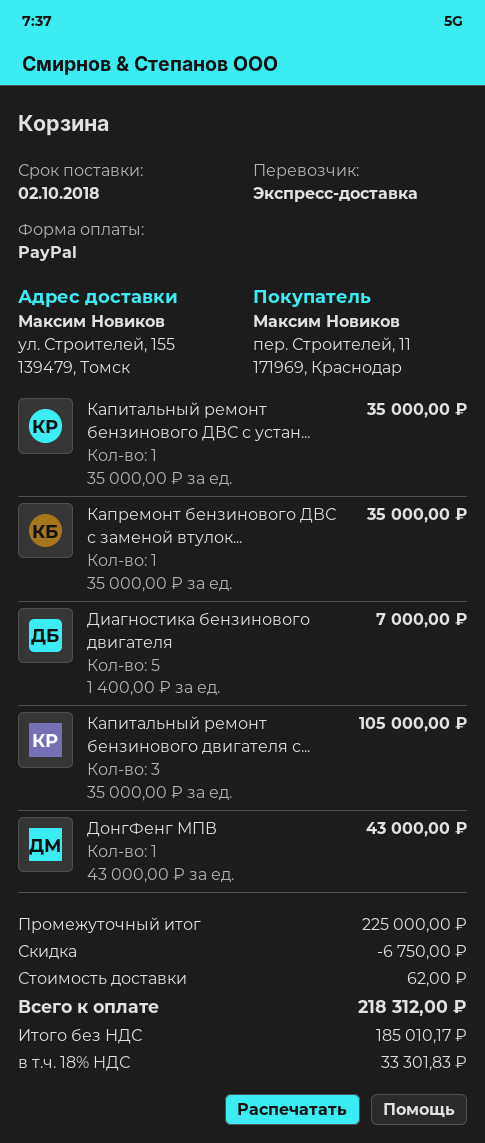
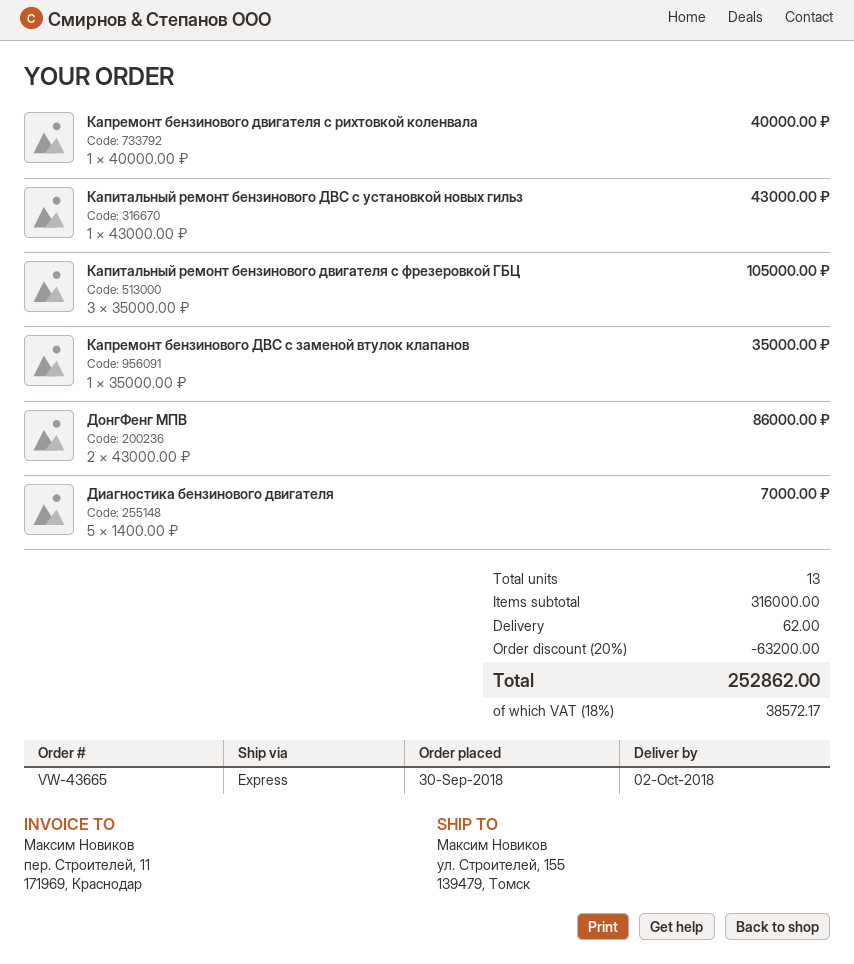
Капитальный ремонт бензинового ДВС с устан...: 1 x 35000.00 = 35000.00 -> 1 x 43000.00 = 43000.00
ДонгФенг МПВ: 1 x 43000.00 = 43000.00 -> 2 x 43000.00 = 86000.00
Капремонт бензинового двигателя с рихтовкой коленвала: none -> 1 x 40000.00 = 40000.00
subtotal: 225000.00 -> 316000.00
discount: 6750.00 -> 63200.00
tax: 18% = 33301.83 -> 18% = 38572.17
total: 218312.00 -> 252862.00

